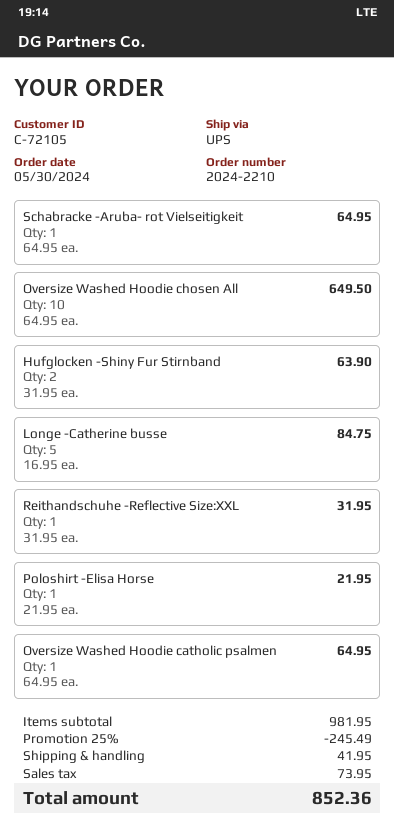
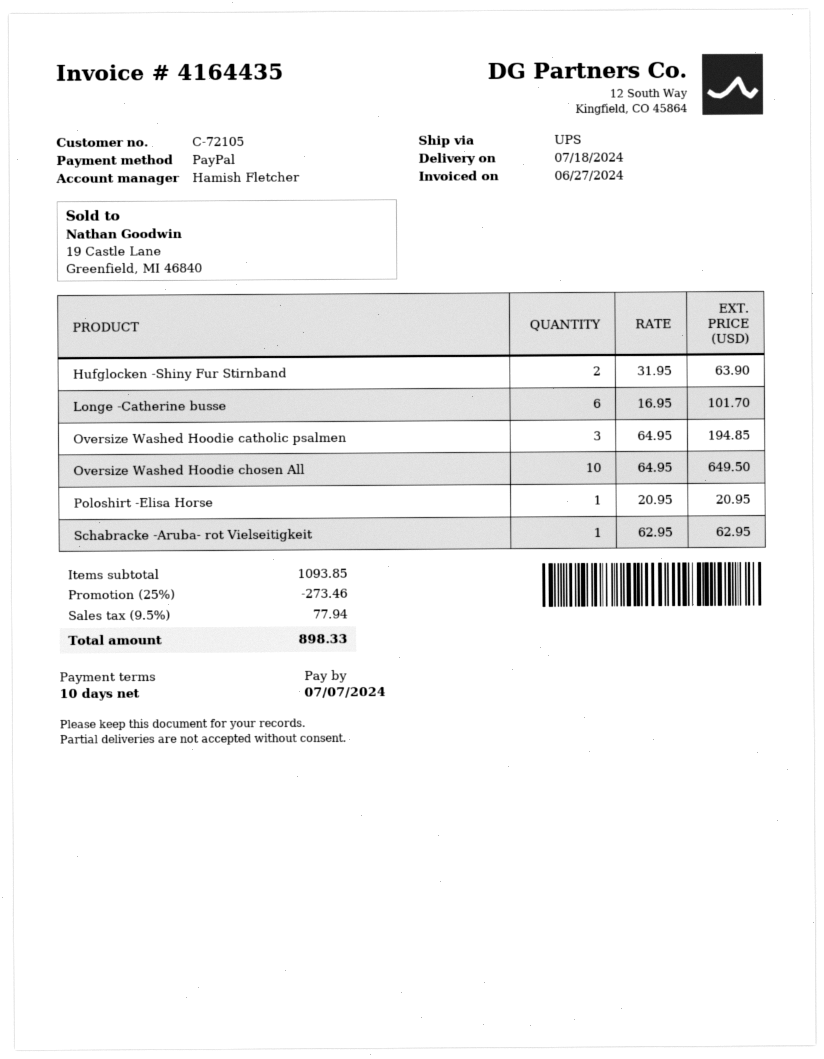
Schabracke -Aruba- rot Vielseitigkeit: 1 x 64.95 = 64.95 -> 1 x 62.95 = 62.95
Longe -Catherine busse: 5 x 16.95 = 84.75 -> 6 x 16.95 = 101.70
Reithandschuhe -Reflective Size:XXL: 1 x 31.95 = 31.95 -> none
Poloshirt -Elisa Horse: 1 x 21.95 = 21.95 -> 1 x 20.95 = 20.95
Oversize Washed Hoodie catholic psalmen: 1 x 64.95 = 64.95 -> 3 x 64.95 = 194.85
subtotal: 981.95 -> 1093.85
discount: 25% = 245.49 -> 25% = 273.46
shipping: 41.95 -> none
tax: 73.95 -> 77.94
total: 852.36 -> 898.33

